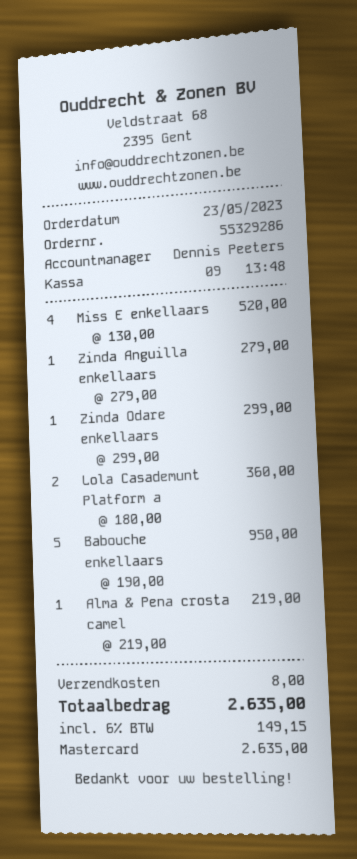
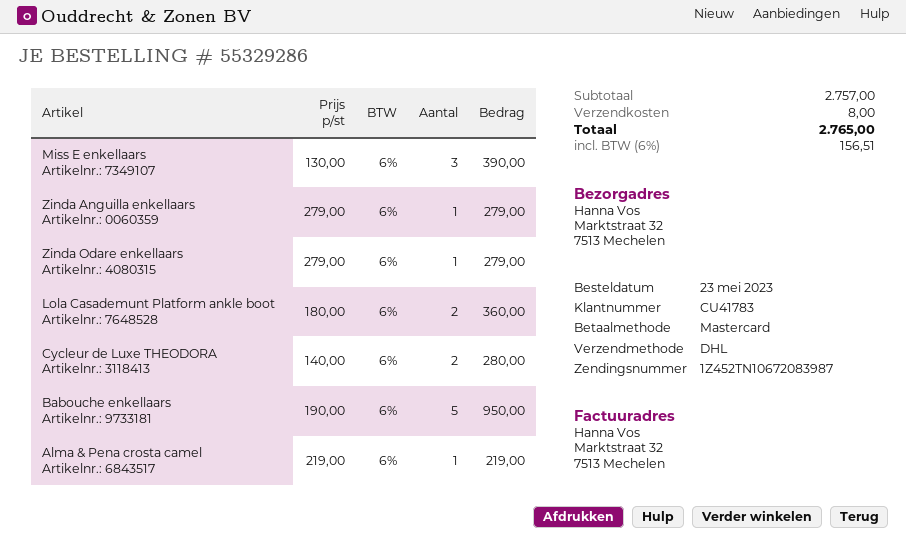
Miss E enkellaars: 4 x 130.00 = 520.00 -> 3 x 130.00 = 390.00
Zinda Odare enkellaars: 1 x 299.00 = 299.00 -> 1 x 279.00 = 279.00
Cycleur de Luxe THEODORA: none -> 2 x 140.00 = 280.00
tax: 6% = 149.15 -> 6% = 156.51
total: 2635.00 -> 2765.00

